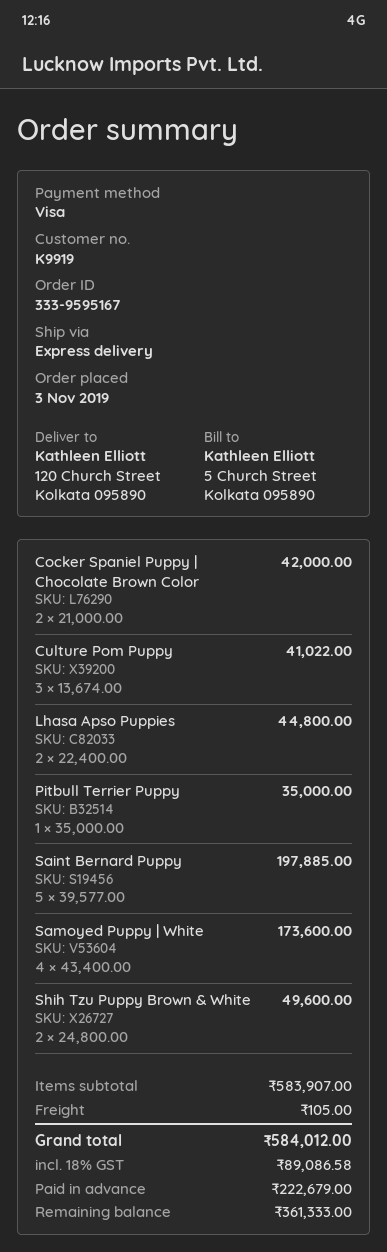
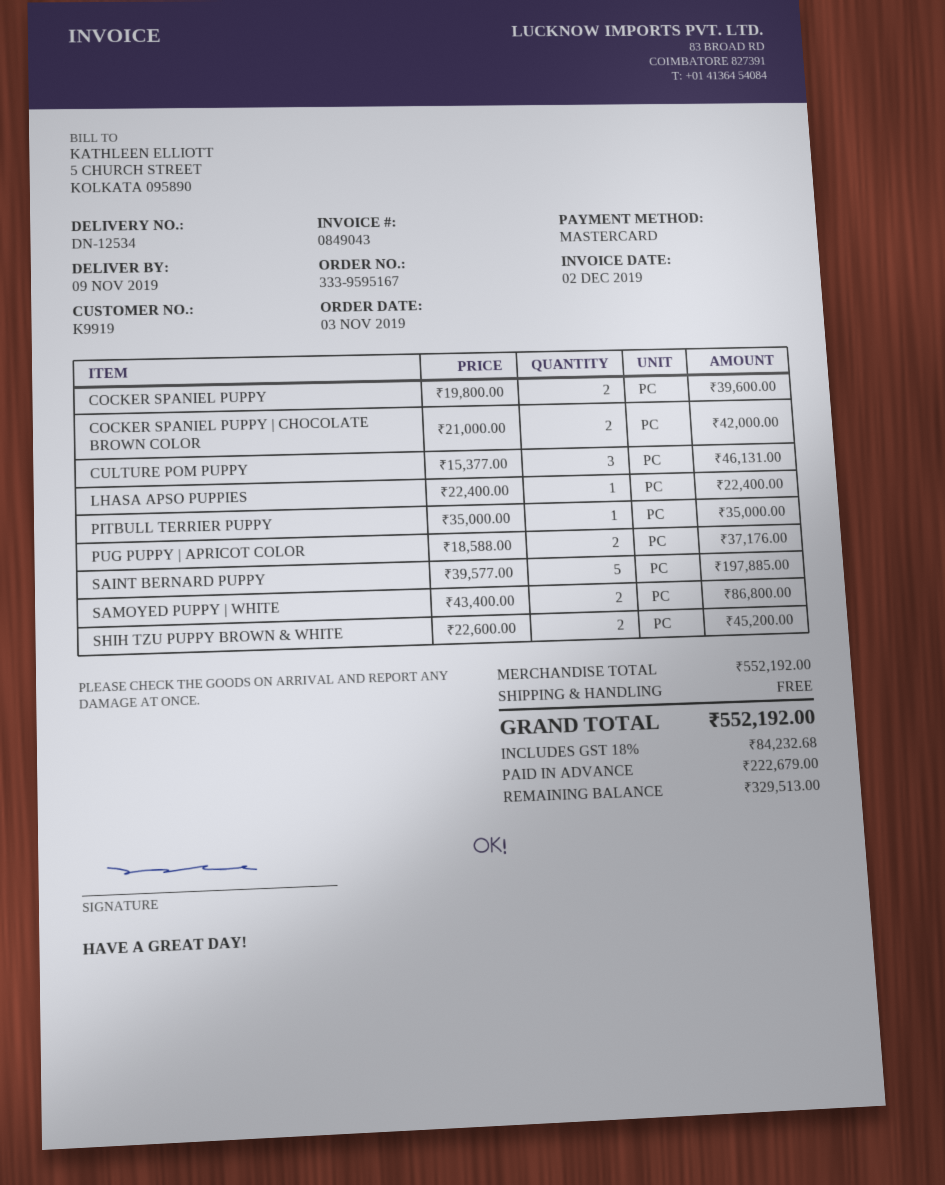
payment method: Visa -> Mastercard
Culture Pom Puppy: 3 x 13674.00 = 41022.00 -> 3 x 15377.00 = 46131.00
Lhasa Apso Puppies: 2 x 22400.00 = 44800.00 -> 1 x 22400.00 = 22400.00
Samoyed Puppy | White: 4 x 43400.00 = 173600.00 -> 2 x 43400.00 = 86800.00
Shih Tzu Puppy Brown & White: 2 x 24800.00 = 49600.00 -> 2 x 22600.00 = 45200.00
COCKER SPANIEL PUPPY: none -> 2 x 19800.00 = 39600.00
PUG PUPPY | APRICOT COLOR: none -> 2 x 18588.00 = 37176.00
subtotal: 583907.00 -> 552192.00
shipping: 105.00 -> 0.00
tax: 18% = 89086.58 -> 18% = 84232.68
total: 584012.00 -> 552192.00
balance: 361333.00 -> 329513.00

